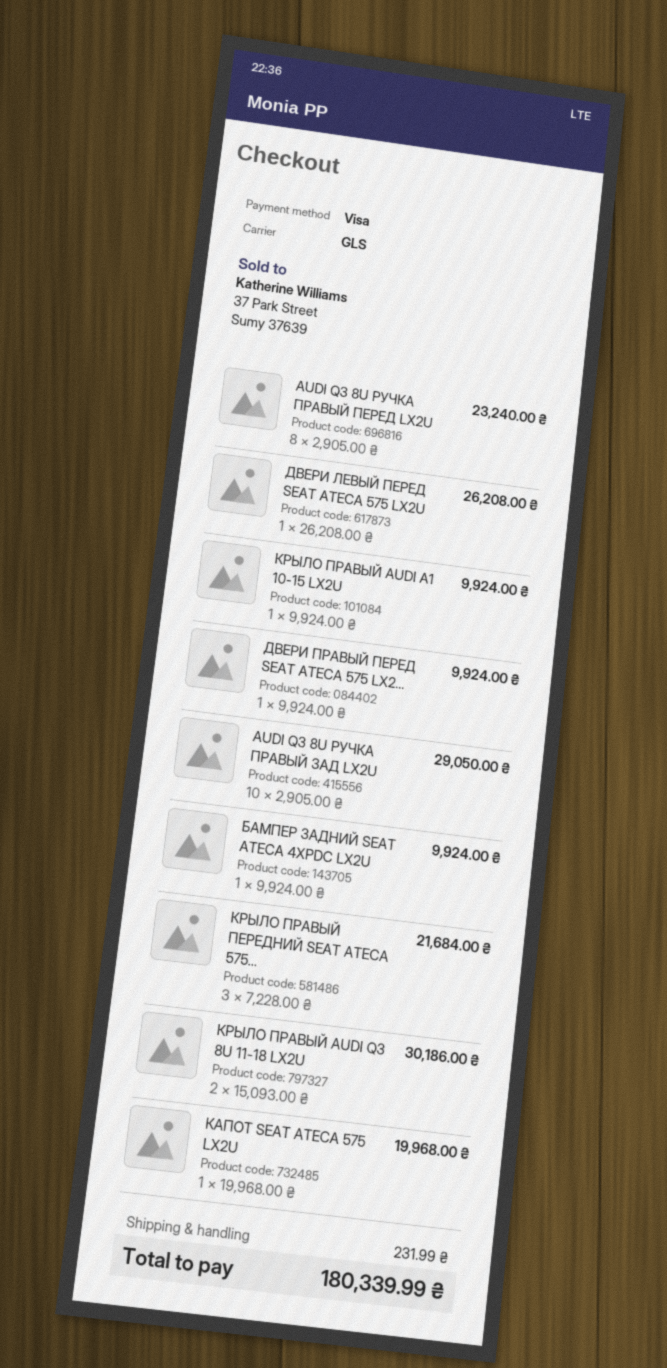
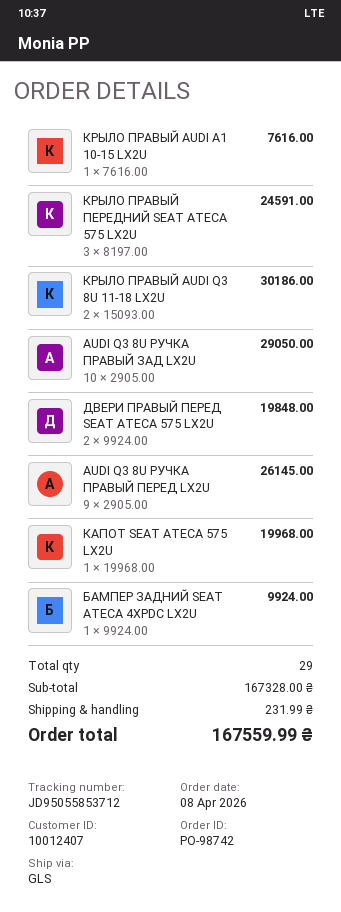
AUDI Q3 8U РУЧКА ПРАВЫЙ ПЕРЕД LX2U: 8 x 2905.00 = 23240.00 -> 9 x 2905.00 = 26145.00
ДВЕРИ ЛЕВЫЙ ПЕРЕД SEAT ATECA 575 LX2U: 1 x 26208.00 = 26208.00 -> none
КРЫЛО ПРАВЫЙ AUDI A1 10-15 LX2U: 1 x 9924.00 = 9924.00 -> 1 x 7616.00 = 7616.00
ДВЕРИ ПРАВЫЙ ПЕРЕД SEAT ATECA 575 LX2...: 1 x 9924.00 = 9924.00 -> 2 x 9924.00 = 19848.00
КРЫЛО ПРАВЫЙ ПЕРЕДНИЙ SEAT ATECA 575...: 3 x 7228.00 = 21684.00 -> 3 x 8197.00 = 24591.00
total: 180339.99 -> 167559.99

